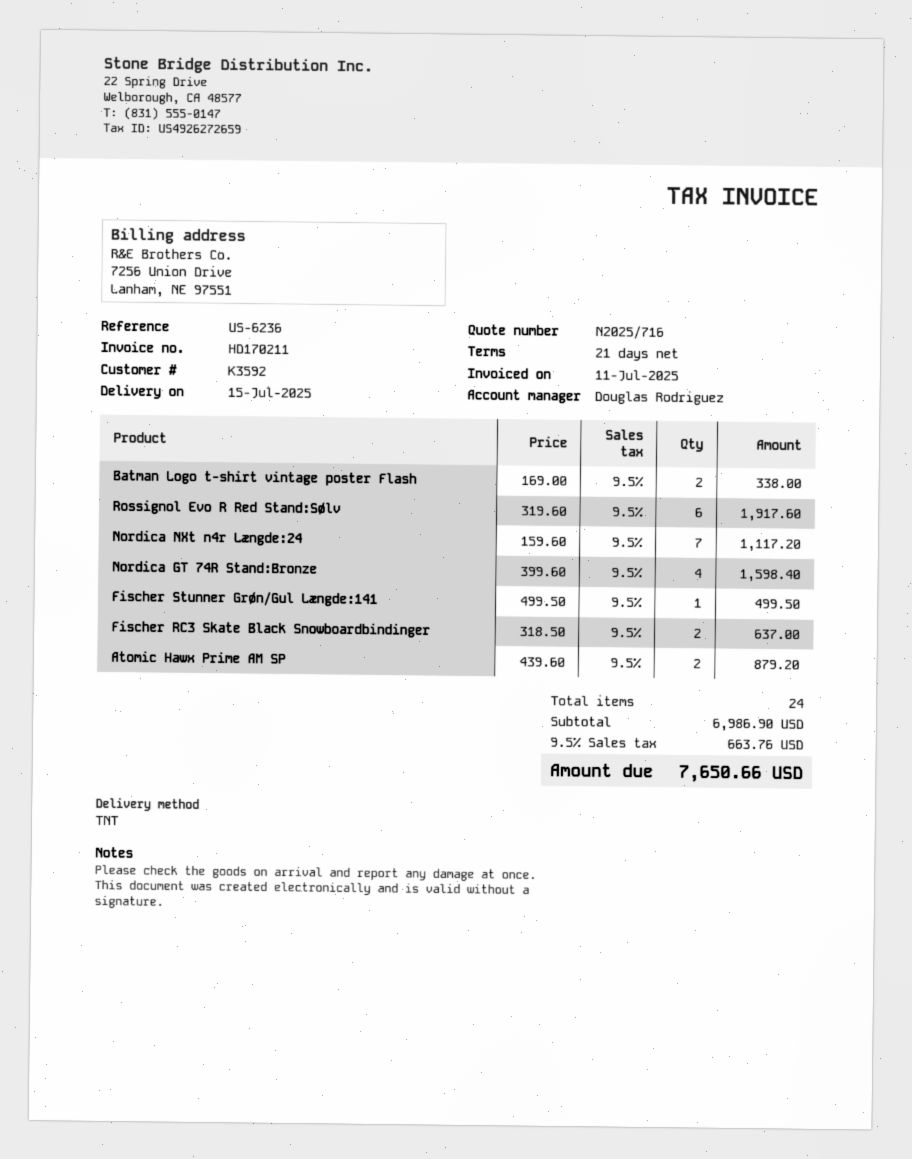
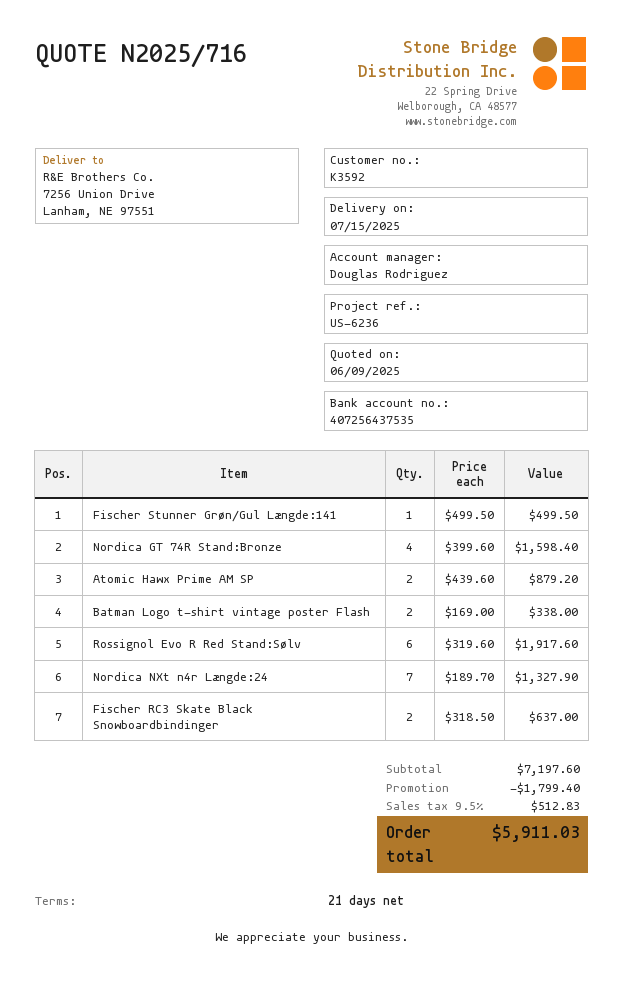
Nordica NXt n4r Længde:24: 7 x 159.60 = 1117.20 -> 7 x 189.70 = 1327.90
subtotal: 6986.90 -> 7197.60
discount: none -> 1799.40
tax: 9.5% = 663.76 -> 9.5% = 512.83
total: 7650.66 -> 5911.03

